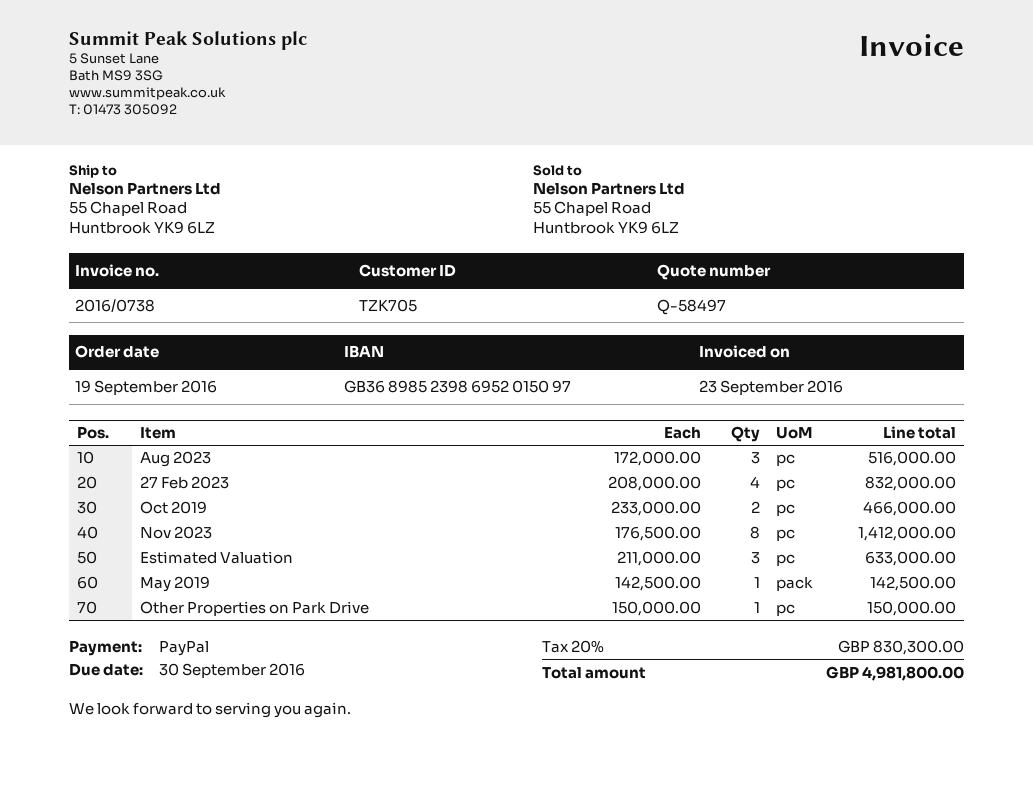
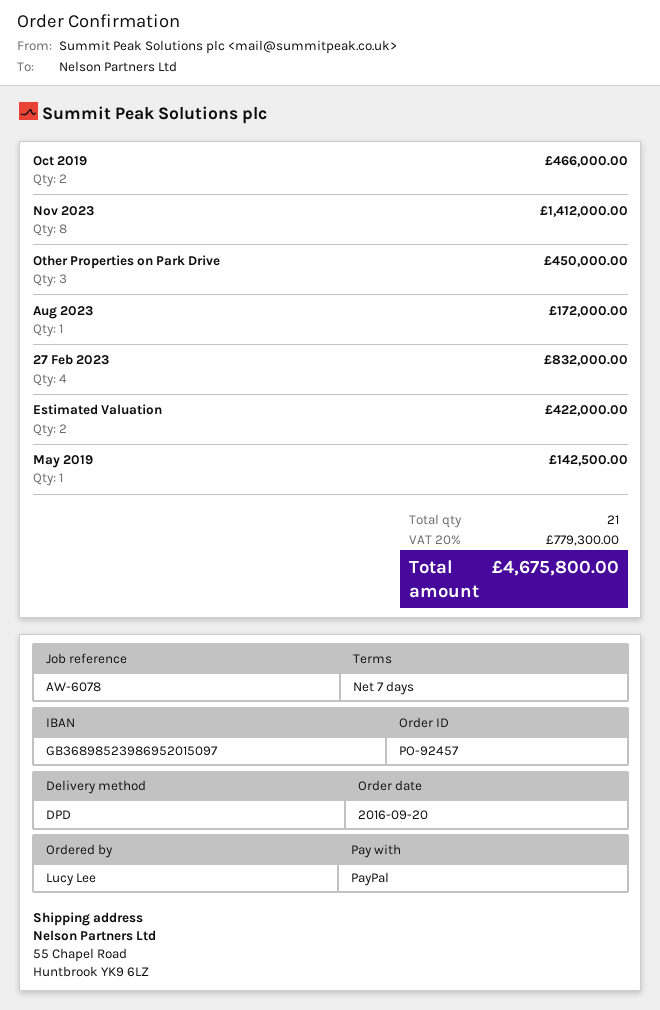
order date: 2016-09-19 -> 2016-09-20
Aug 2023: 3 for 516000.00 -> 1 for 172000.00
Estimated Valuation: 3 for 633000.00 -> 2 for 422000.00
Other Properties on Park Drive: 1 for 150000.00 -> 3 for 450000.00
tax: 20% = 830300.00 -> 20% = 779300.00
total: 4981800.00 -> 4675800.00

